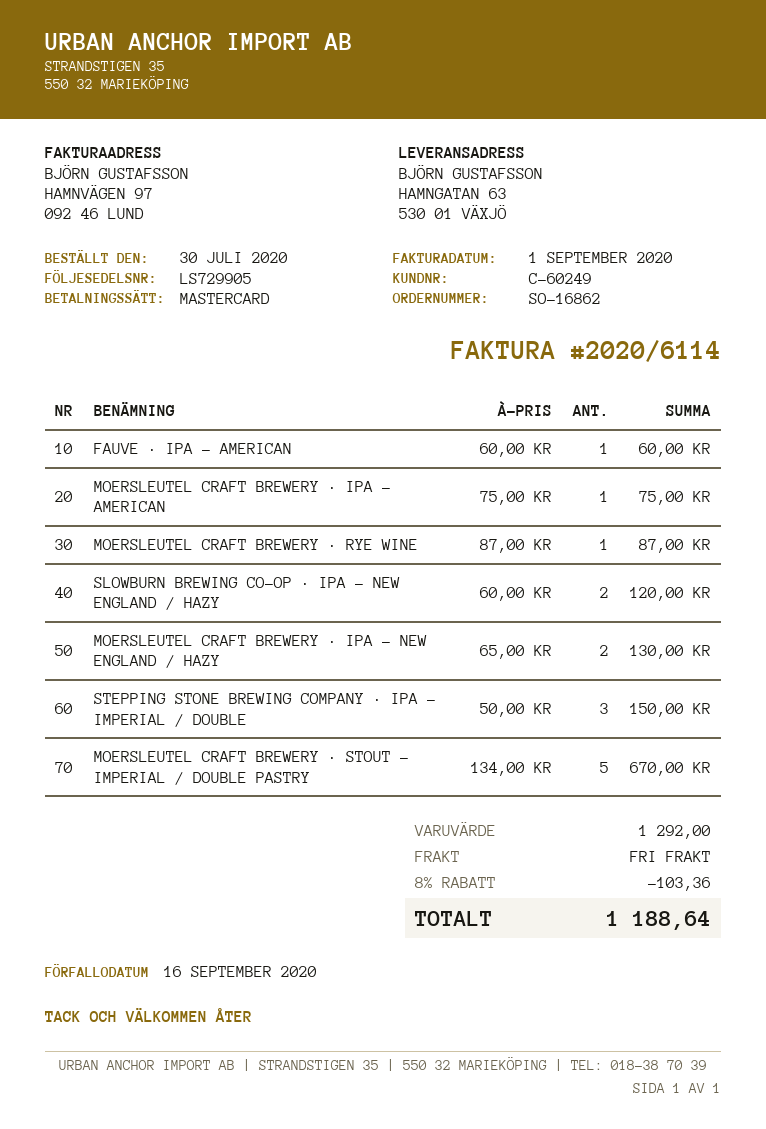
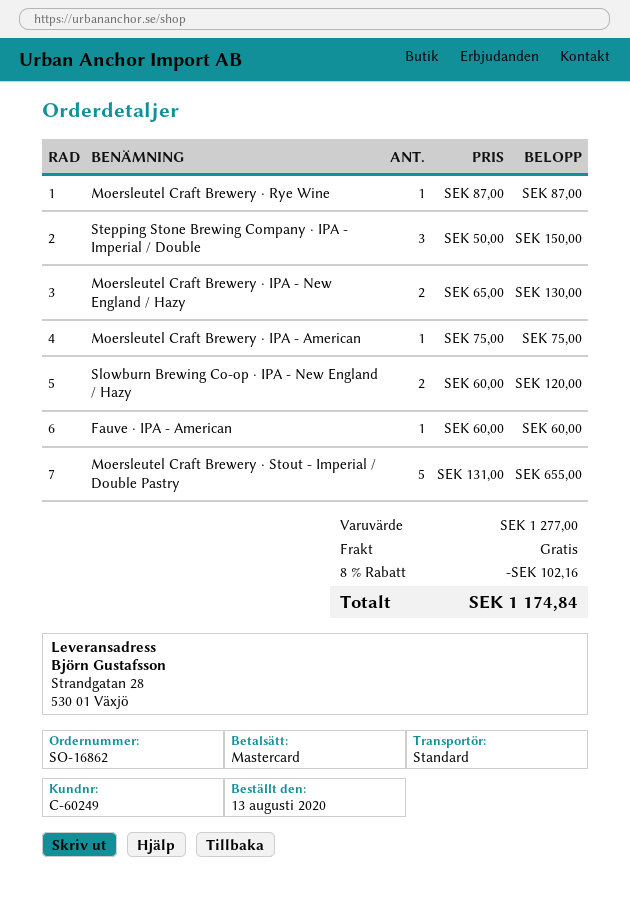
order date: 2020-07-30 -> 2020-08-13
ship to: HAMNGATAN 63, 530 01 VÄXJÖ -> Strandgatan 28, 530 01 Växjö
MOERSLEUTEL CRAFT BREWERY · STOUT - IMPERIAL / DOUBLE PASTRY: 5 x 134.00 = 670.00 -> 5 x 131.00 = 655.00
subtotal: 1292.00 -> 1277.00
discount: 8% = 103.36 -> 8% = 102.16
total: 1188.64 -> 1174.84

